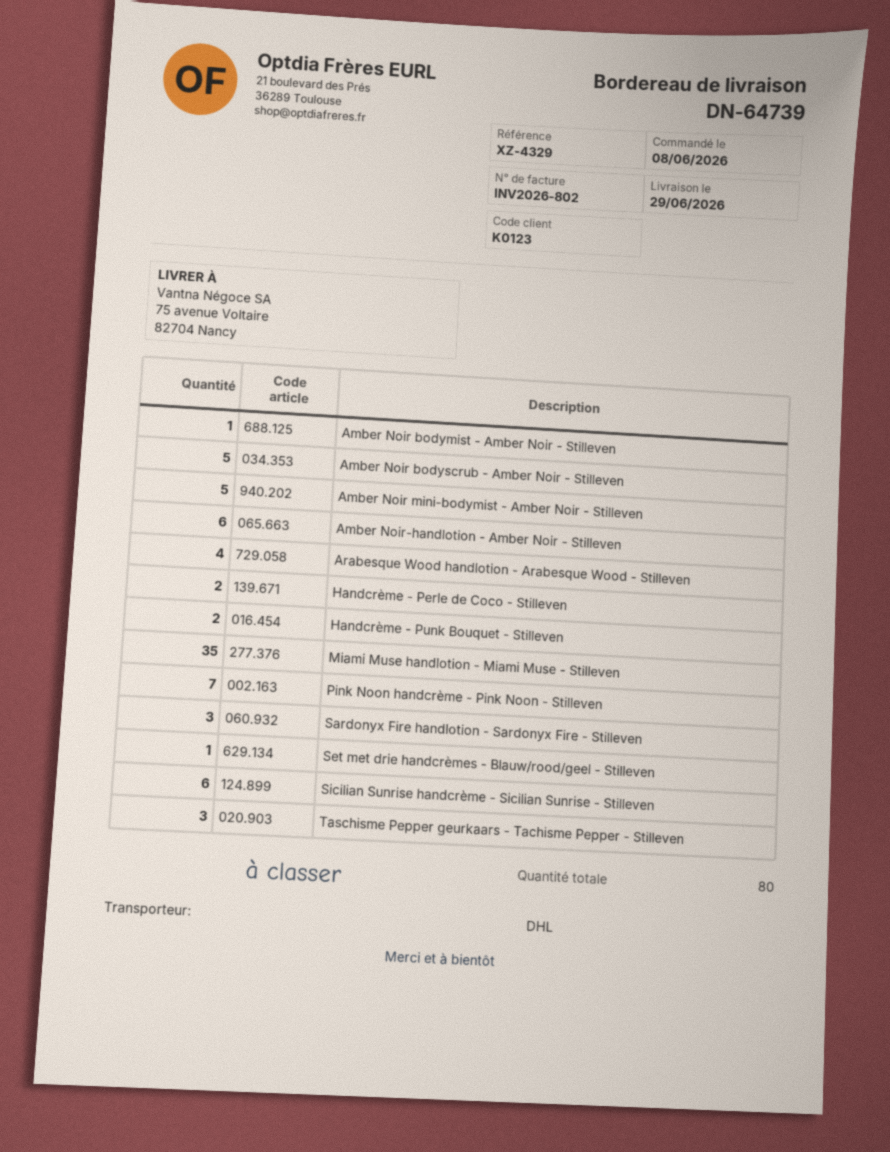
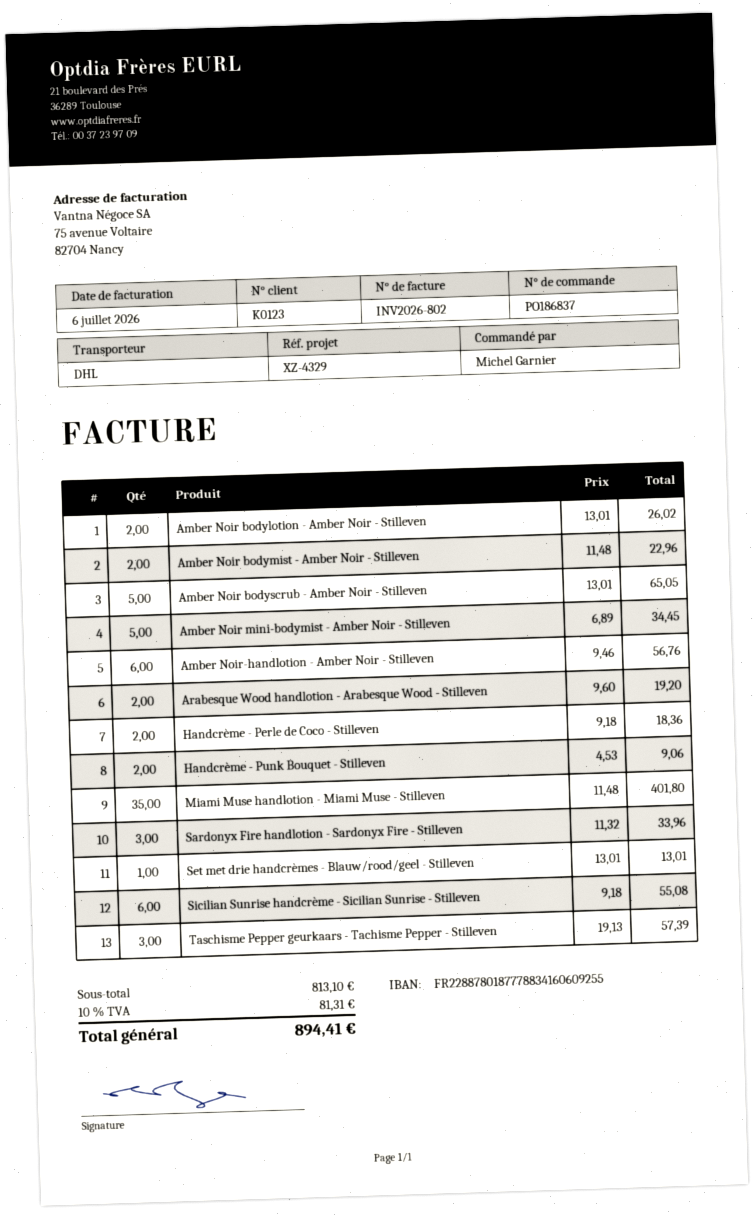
Amber Noir bodymist - Amber Noir - Stilleven: 1 -> 2
Arabesque Wood handlotion - Arabesque Wood - Stilleven: 4 -> 2
Pink Noon handcrème - Pink Noon - Stilleven: 7 -> none
Amber Noir bodylotion - Amber Noir - Stilleven: none -> 2

